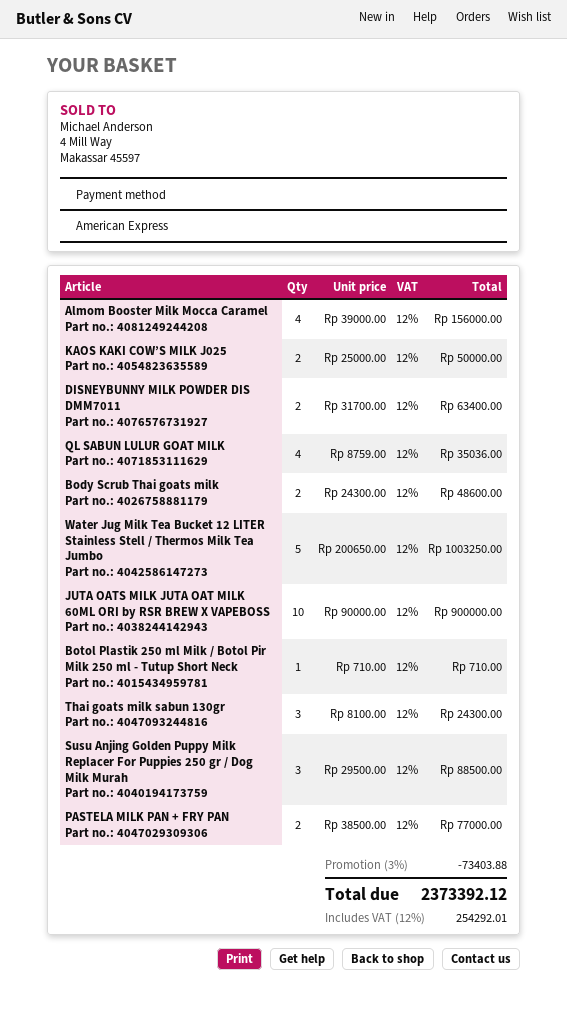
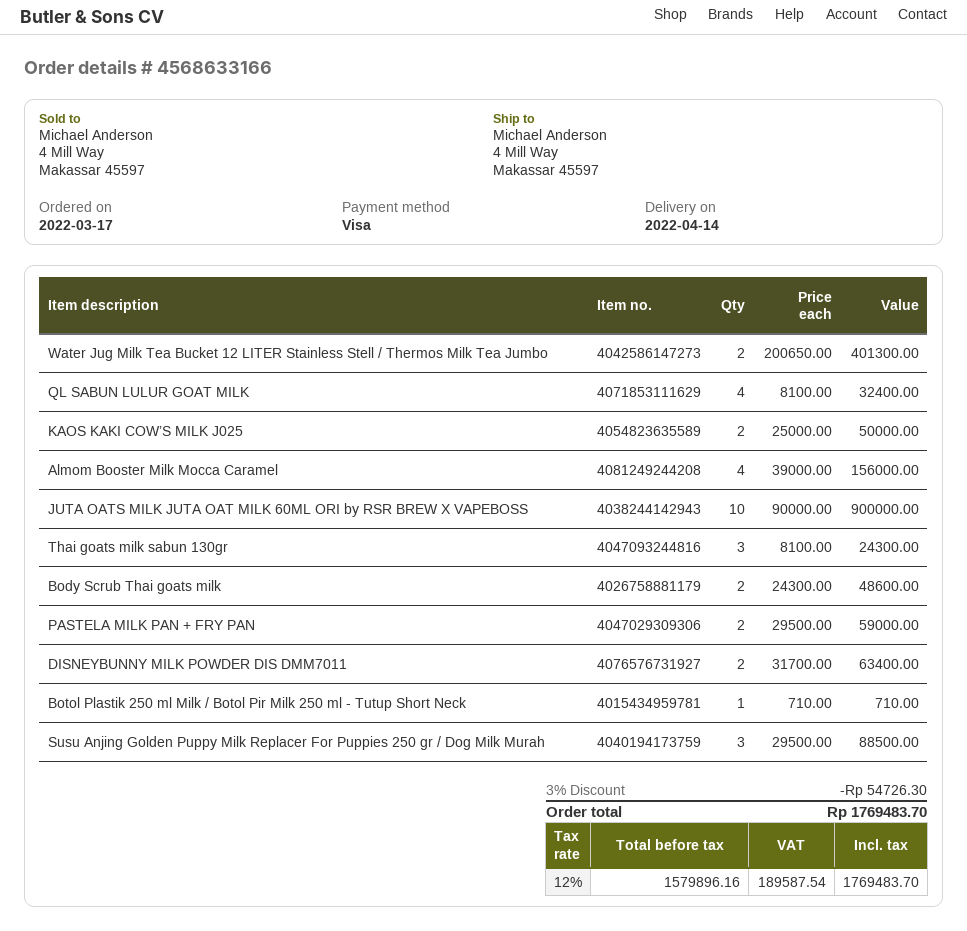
payment method: American Express -> Visa
QL SABUN LULUR GOAT MILK: 4 x 8759.00 = 35036.00 -> 4 x 8100.00 = 32400.00
Water Jug Milk Tea Bucket 12 LITER Stainless Stell / Thermos Milk Tea Jumbo: 5 x 200650.00 = 1003250.00 -> 2 x 200650.00 = 401300.00
PASTELA MILK PAN + FRY PAN: 2 x 38500.00 = 77000.00 -> 2 x 29500.00 = 59000.00
discount: 3% = 73403.88 -> 3% = 54726.30
tax: 12% = 254292.01 -> 12% = 189587.54
total: 2373392.12 -> 1769483.70

